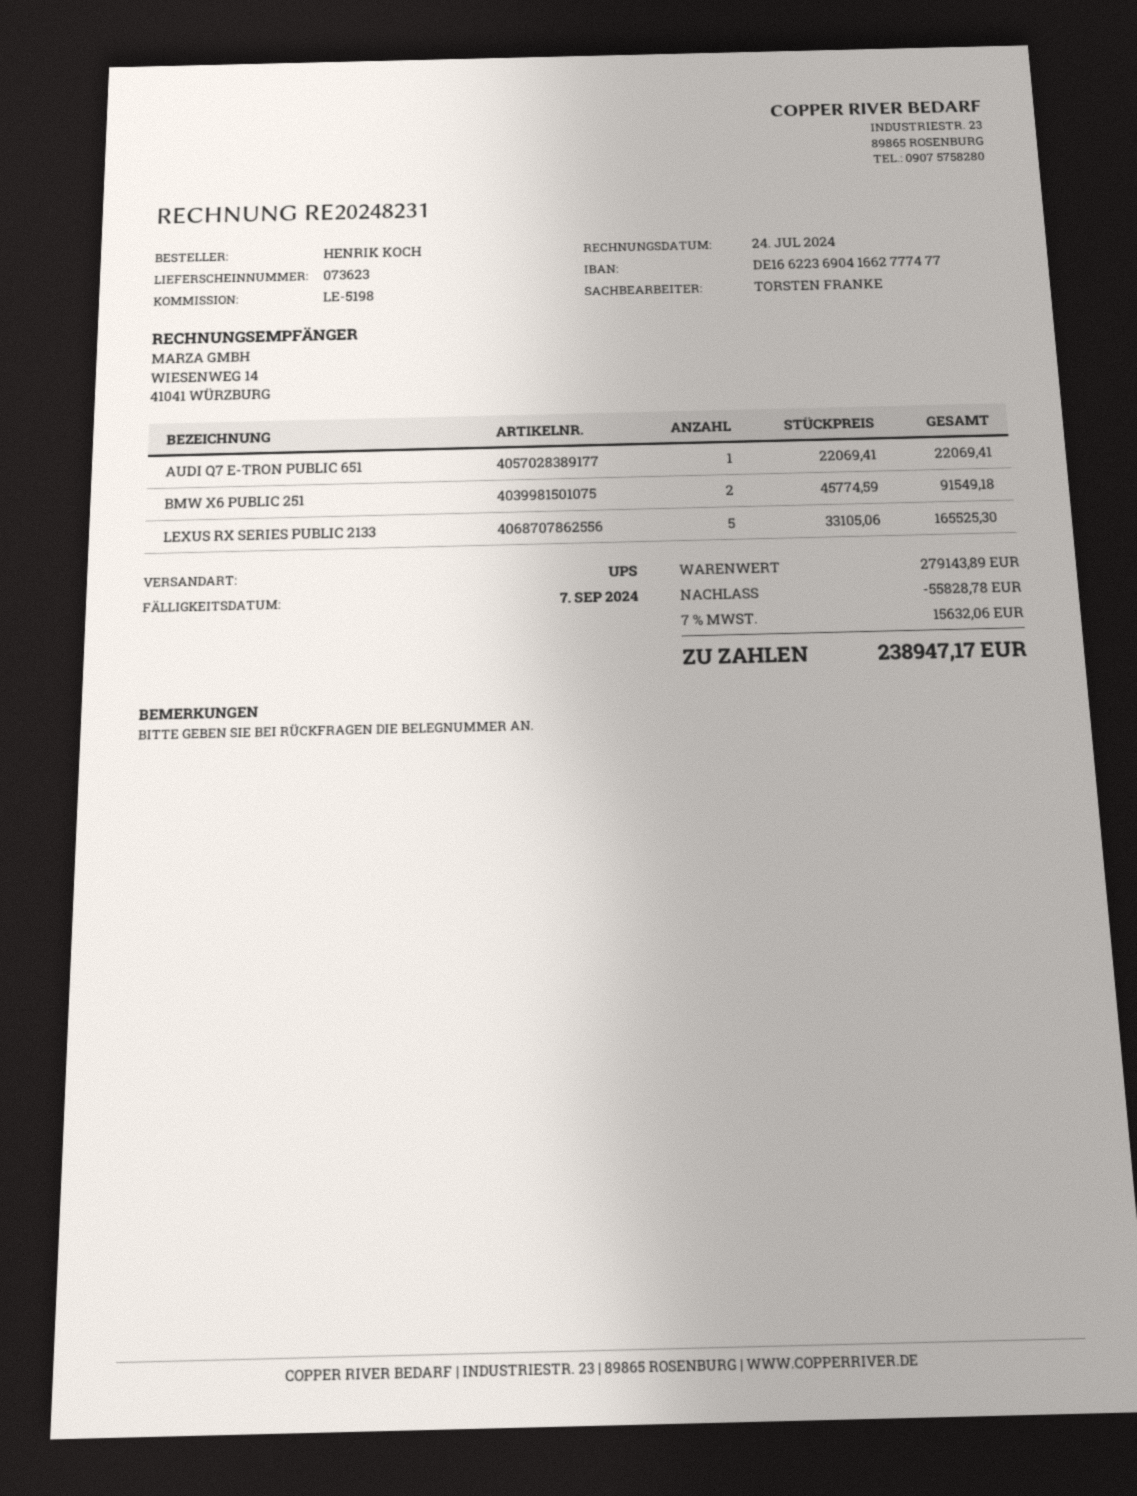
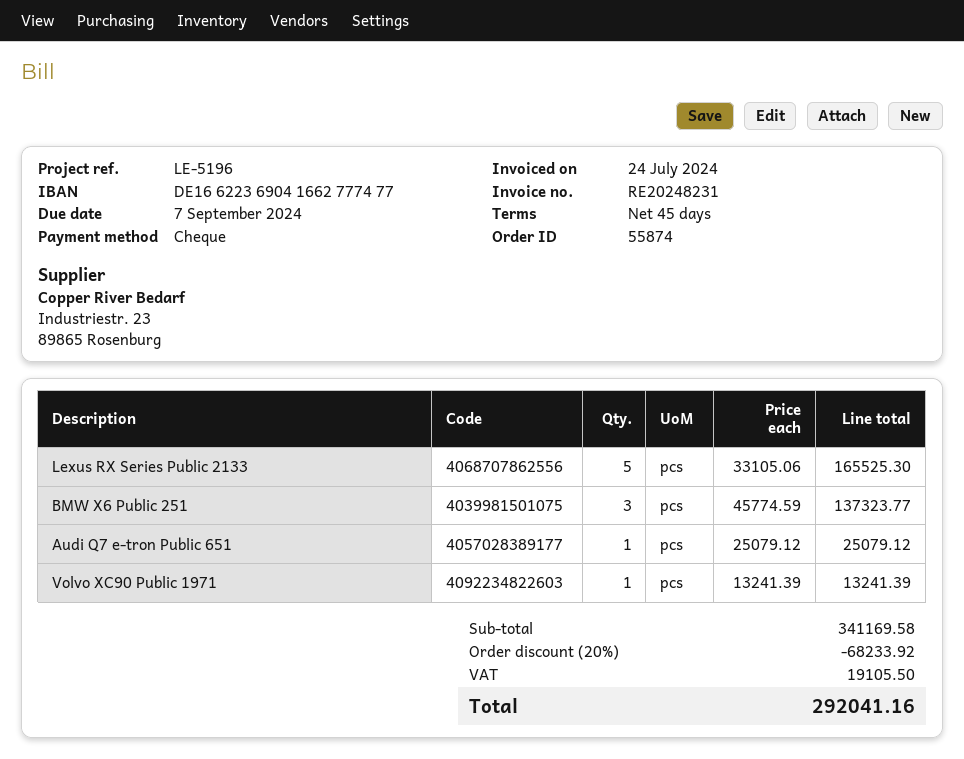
reference: LE-5198 -> LE-5196
AUDI Q7 E-TRON PUBLIC 651: 1 x 22069.41 = 22069.41 -> 1 x 25079.12 = 25079.12
BMW X6 PUBLIC 251: 2 x 45774.59 = 91549.18 -> 3 x 45774.59 = 137323.77
Volvo XC90 Public 1971: none -> 1 x 13241.39 = 13241.39
subtotal: 279143.89 -> 341169.58
discount: 55828.78 -> 68233.92
tax: 15632.06 -> 19105.50
total: 238947.17 -> 292041.16

